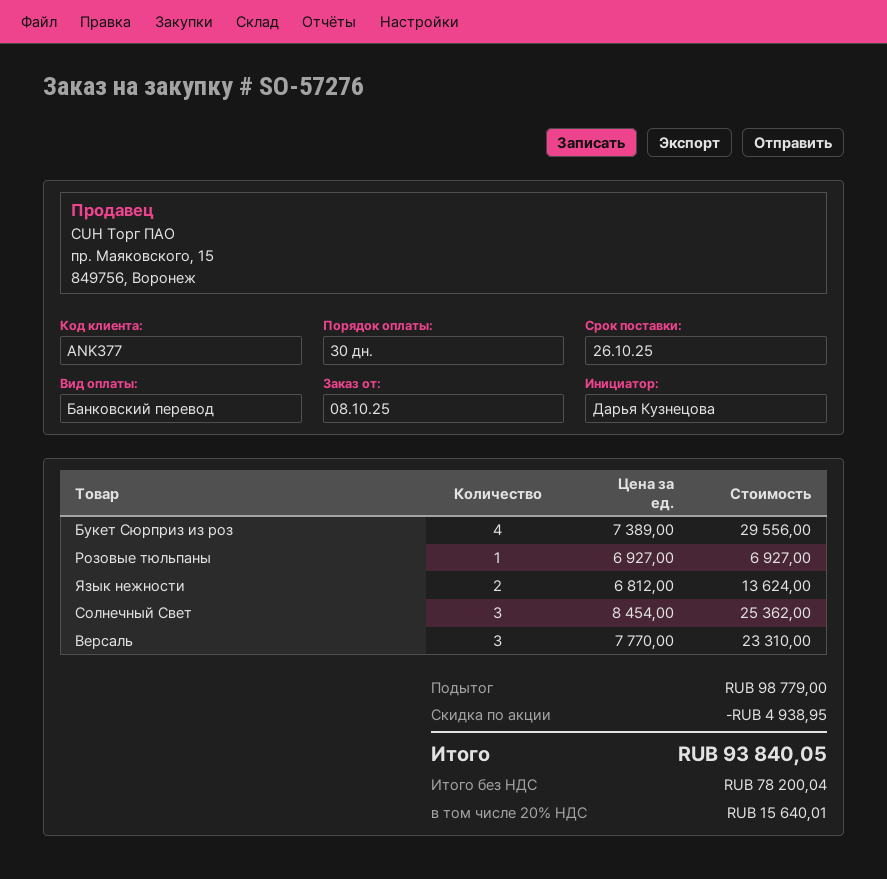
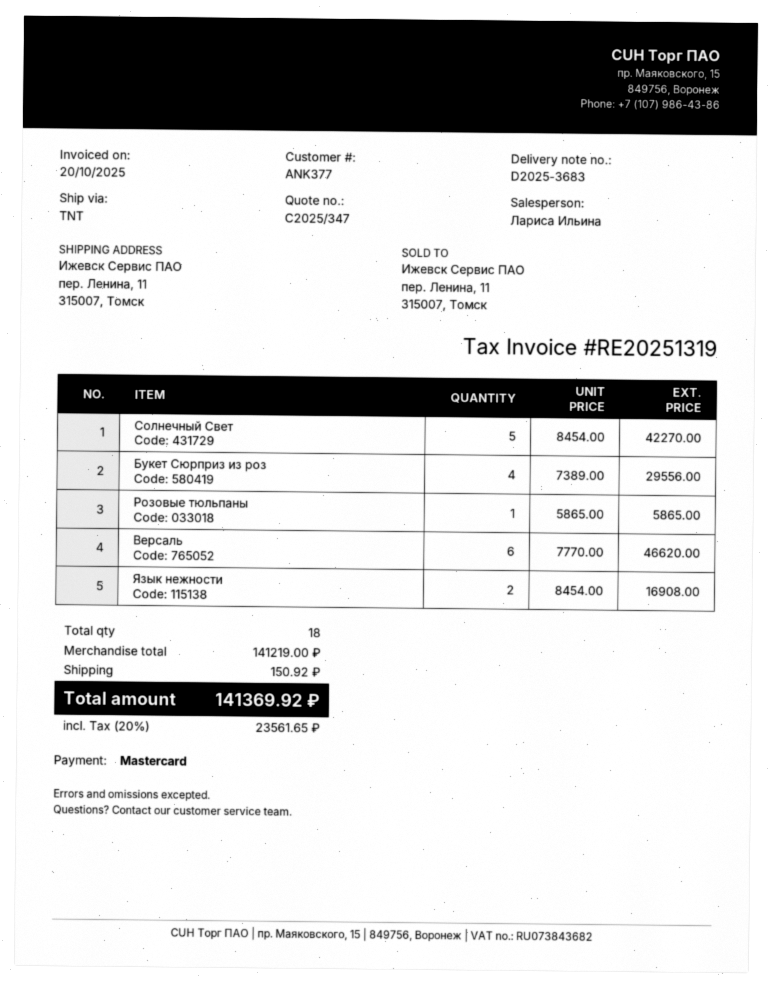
payment method: bank transfer -> Mastercard
Розовые тюльпаны: 1 x 6927.00 = 6927.00 -> 1 x 5865.00 = 5865.00
Язык нежности: 2 x 6812.00 = 13624.00 -> 2 x 8454.00 = 16908.00
Солнечный Свет: 3 x 8454.00 = 25362.00 -> 5 x 8454.00 = 42270.00
Версаль: 3 x 7770.00 = 23310.00 -> 6 x 7770.00 = 46620.00
subtotal: 98779.00 -> 141219.00
discount: 4938.95 -> none
shipping: none -> 150.92
tax: 20% = 15640.01 -> 20% = 23561.65
total: 93840.05 -> 141369.92

